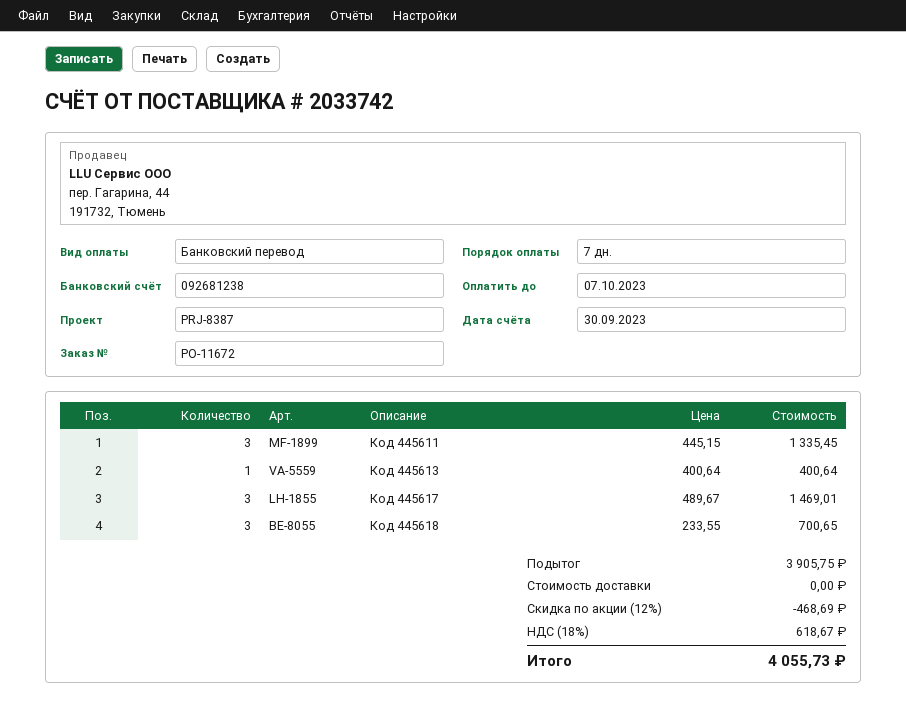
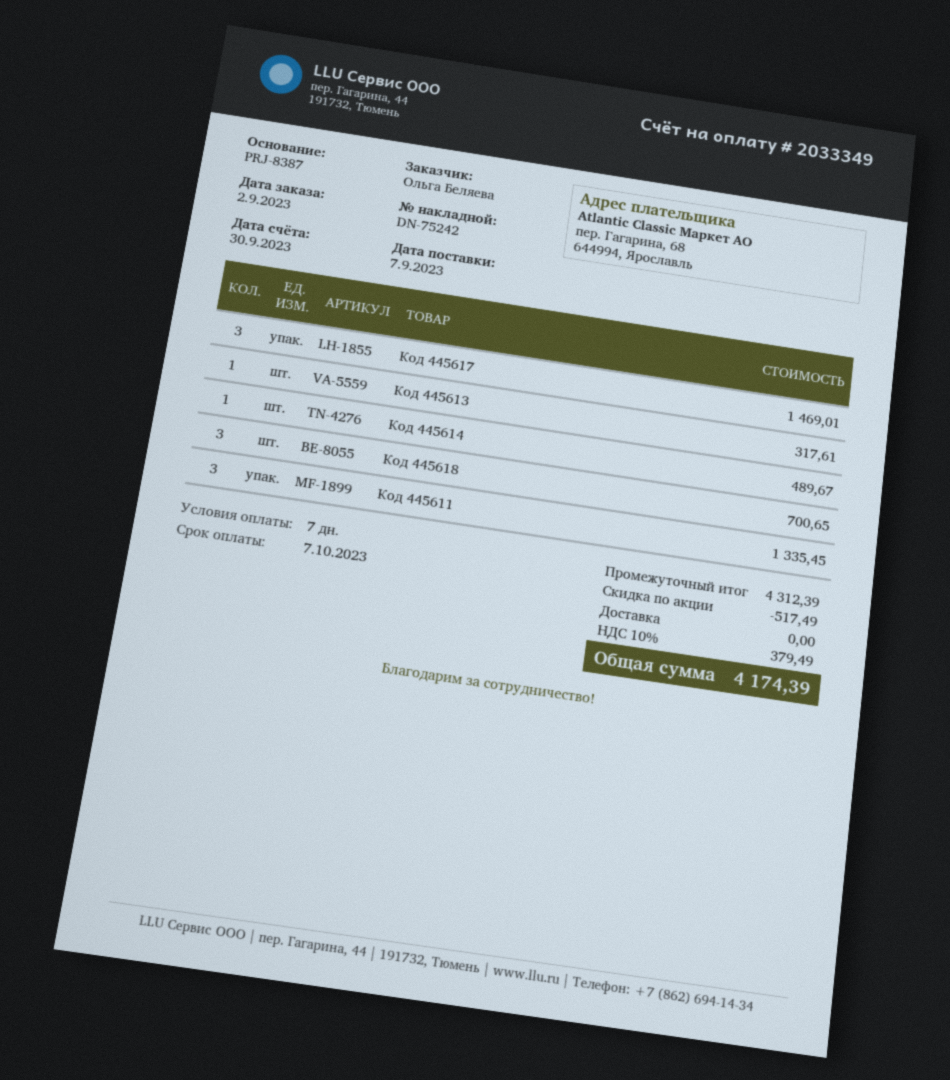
invoice number: 2033742 -> 2033349
Код 445613: 1 for 400.64 -> 1 for 317.61
Код 445614: none -> 1 for 489.67
subtotal: 3905.75 -> 4312.39
discount: 468.69 -> 517.49
tax: 18% = 618.67 -> 10% = 379.49
total: 4055.73 -> 4174.39

